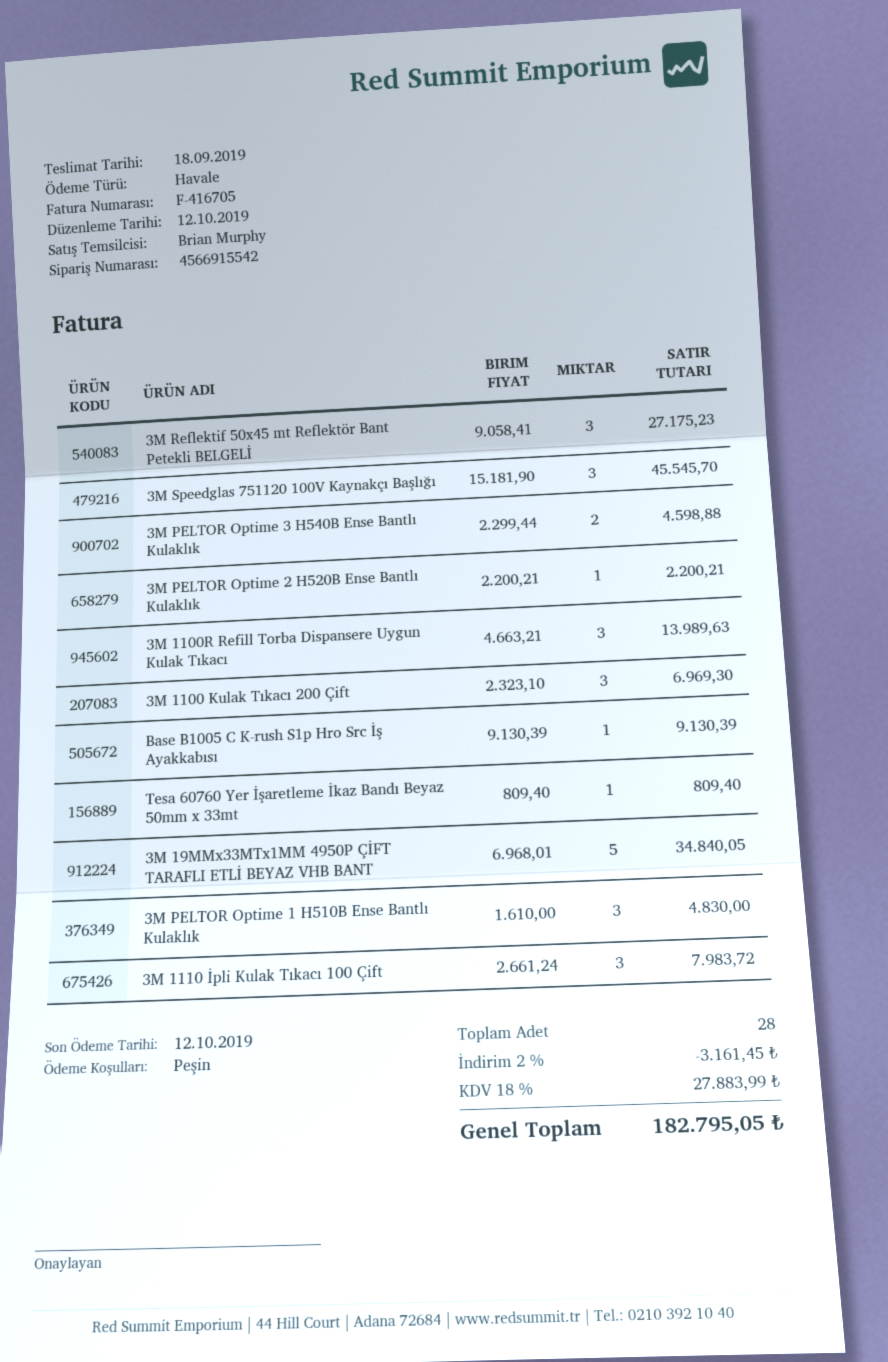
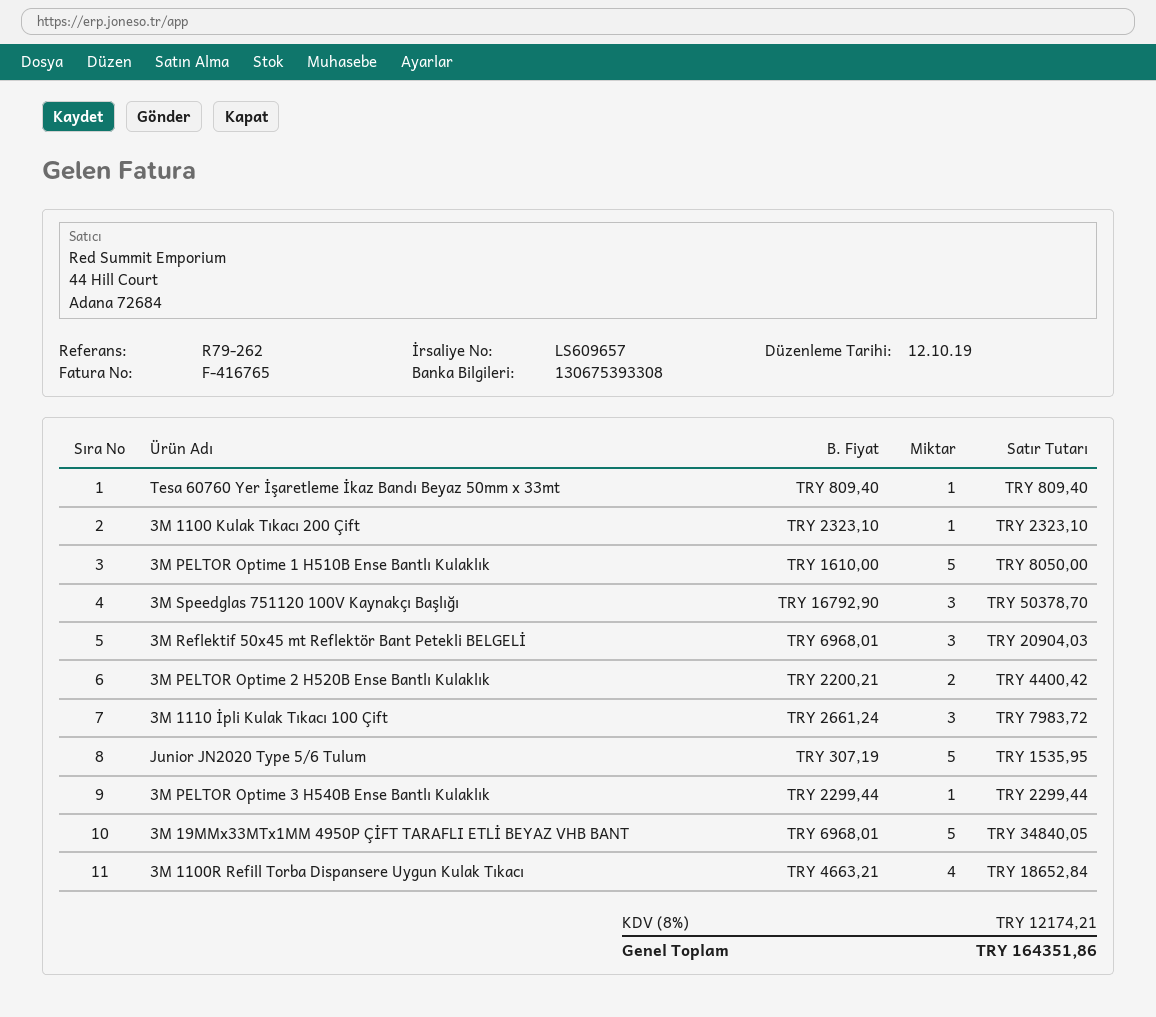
invoice number: F-416705 -> F-416765
3M Reflektif 50x45 mt Reflektör Bant Petekli BELGELİ: 3 x 9058.41 = 27175.23 -> 3 x 6968.01 = 20904.03
3M Speedglas 751120 100V Kaynakçı Başlığı: 3 x 15181.90 = 45545.70 -> 3 x 16792.90 = 50378.70
3M PELTOR Optime 3 H540B Ense Bantlı Kulaklık: 2 x 2299.44 = 4598.88 -> 1 x 2299.44 = 2299.44
3M PELTOR Optime 2 H520B Ense Bantlı Kulaklık: 1 x 2200.21 = 2200.21 -> 2 x 2200.21 = 4400.42
3M 1100R Refill Torba Dispansere Uygun Kulak Tıkacı: 3 x 4663.21 = 13989.63 -> 4 x 4663.21 = 18652.84
3M 1100 Kulak Tıkacı 200 Çift: 3 x 2323.10 = 6969.30 -> 1 x 2323.10 = 2323.10
Base B1005 C K-rush S1p Hro Src İş Ayakkabısı: 1 x 9130.39 = 9130.39 -> none
3M PELTOR Optime 1 H510B Ense Bantlı Kulaklık: 3 x 1610.00 = 4830.00 -> 5 x 1610.00 = 8050.00
Junior JN2020 Type 5/6 Tulum: none -> 5 x 307.19 = 1535.95
discount: 2% = 3161.45 -> none
tax: 18% = 27883.99 -> 8% = 12174.21
total: 182795.05 -> 164351.86

